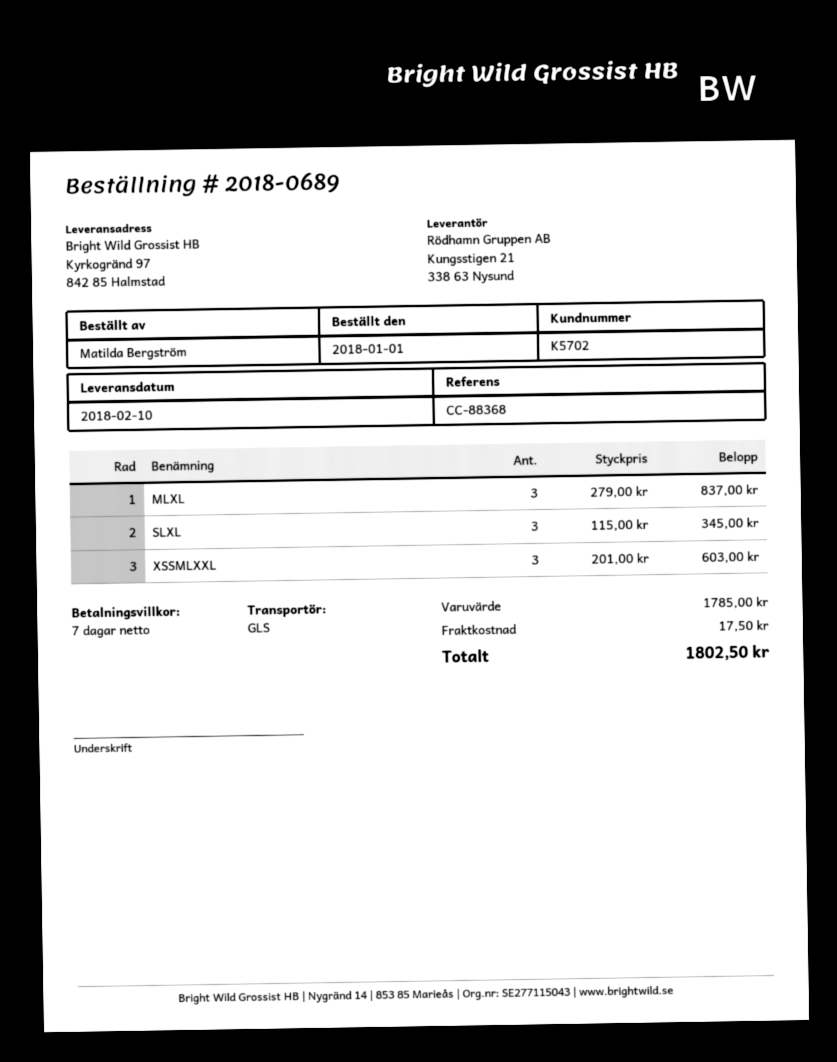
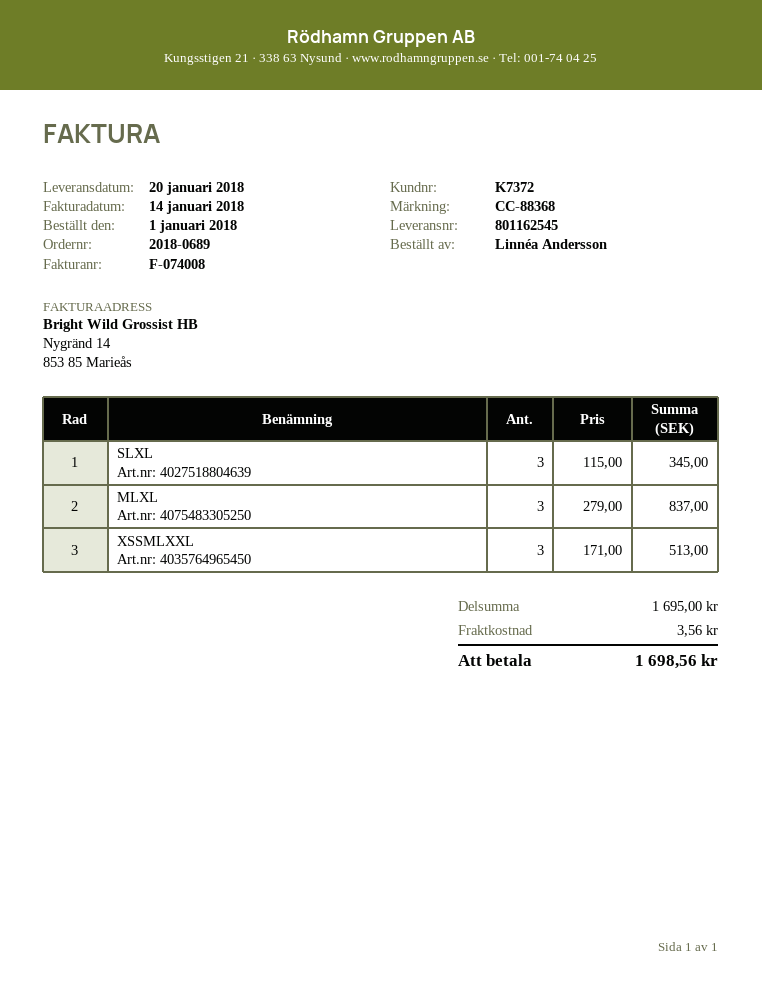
delivery date: 2018-02-10 -> 2018-01-20
customer number: K5702 -> K7372
ordered by: Matilda Bergström -> Linnéa Andersson
XSSMLXXL: 3 x 201.00 = 603.00 -> 3 x 171.00 = 513.00
subtotal: 1785.00 -> 1695.00
shipping: 17.50 -> 3.56
total: 1802.50 -> 1698.56

